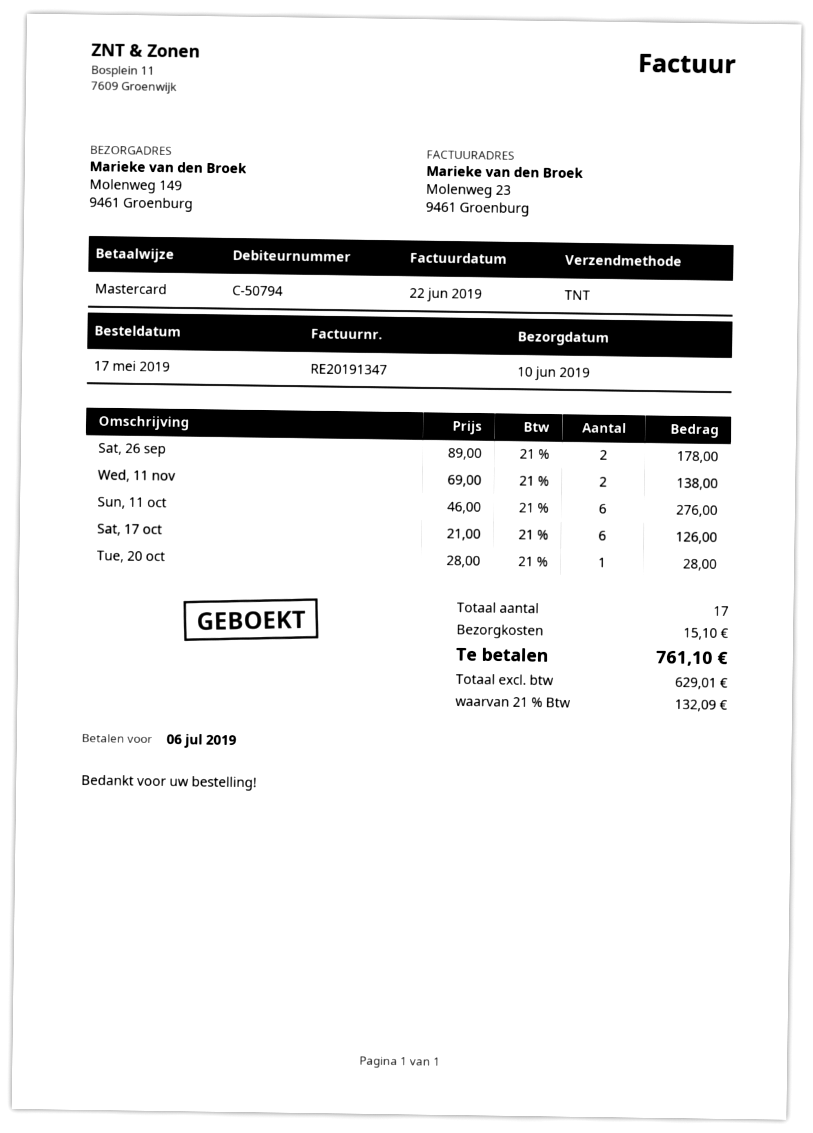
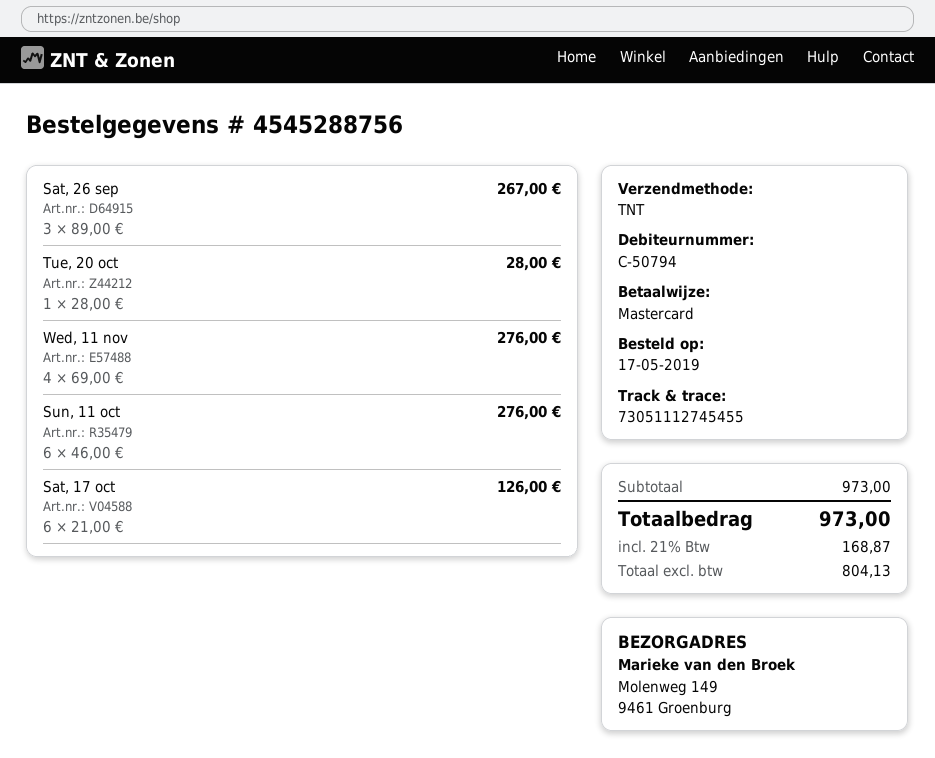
Sat, 26 sep: 2 x 89.00 = 178.00 -> 3 x 89.00 = 267.00
Wed, 11 nov: 2 x 69.00 = 138.00 -> 4 x 69.00 = 276.00
shipping: 15.10 -> none
net: 629.01 -> 804.13
tax: 21% = 132.09 -> 21% = 168.87
total: 761.10 -> 973.00

